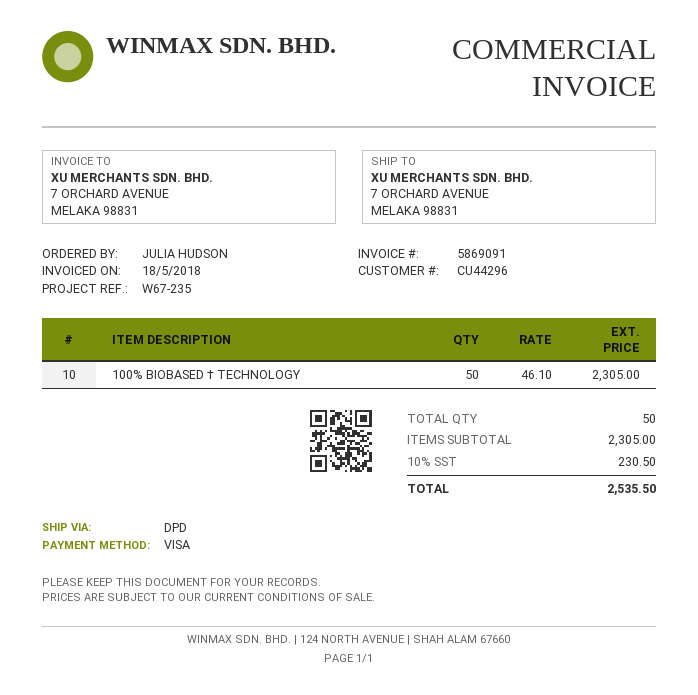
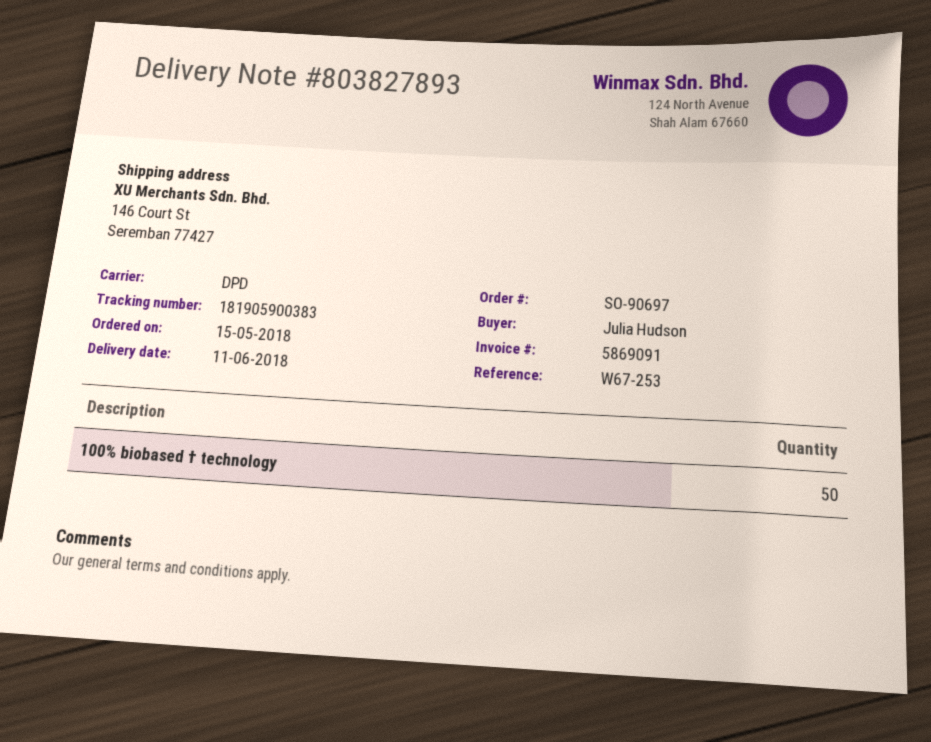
reference: W67-235 -> W67-253
ship to: 7 ORCHARD AVENUE, MELAKA 98831 -> 146 Court St, Seremban 77427

